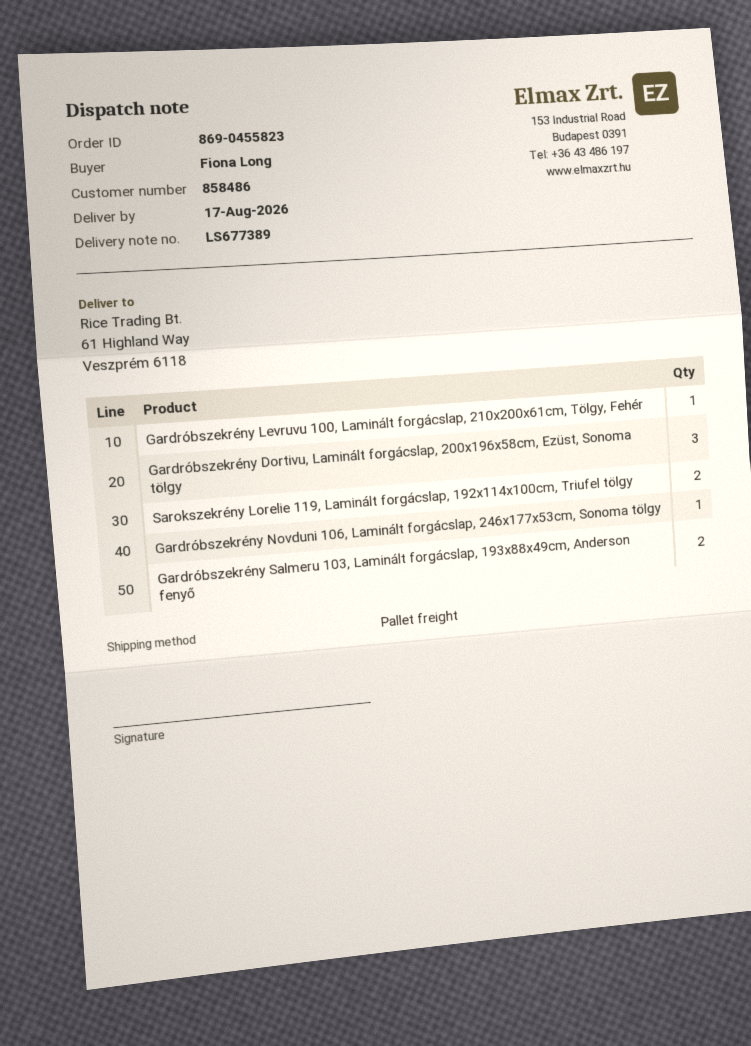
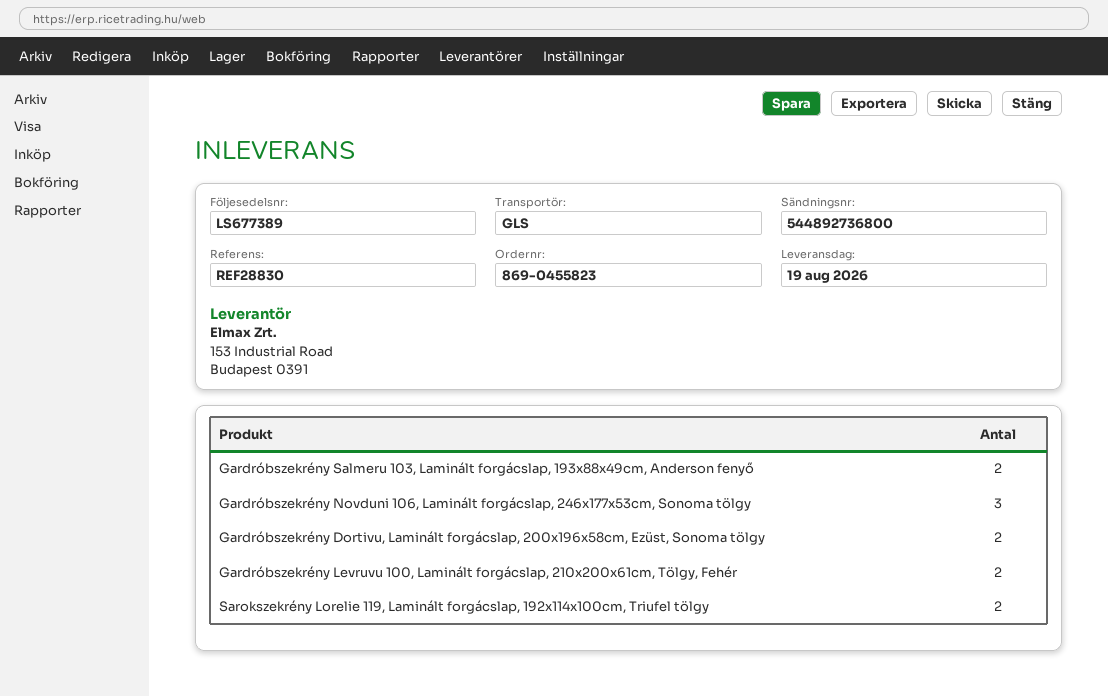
delivery date: 2026-08-17 -> 2026-08-19
shipping method: pallet freight -> GLS
Gardróbszekrény Levruvu 100, Laminált forgácslap, 210x200x61cm, Tölgy, Fehér: 1 -> 2
Gardróbszekrény Dortivu, Laminált forgácslap, 200x196x58cm, Ezüst, Sonoma tölgy: 3 -> 2
Gardróbszekrény Novduni 106, Laminált forgácslap, 246x177x53cm, Sonoma tölgy: 1 -> 3

